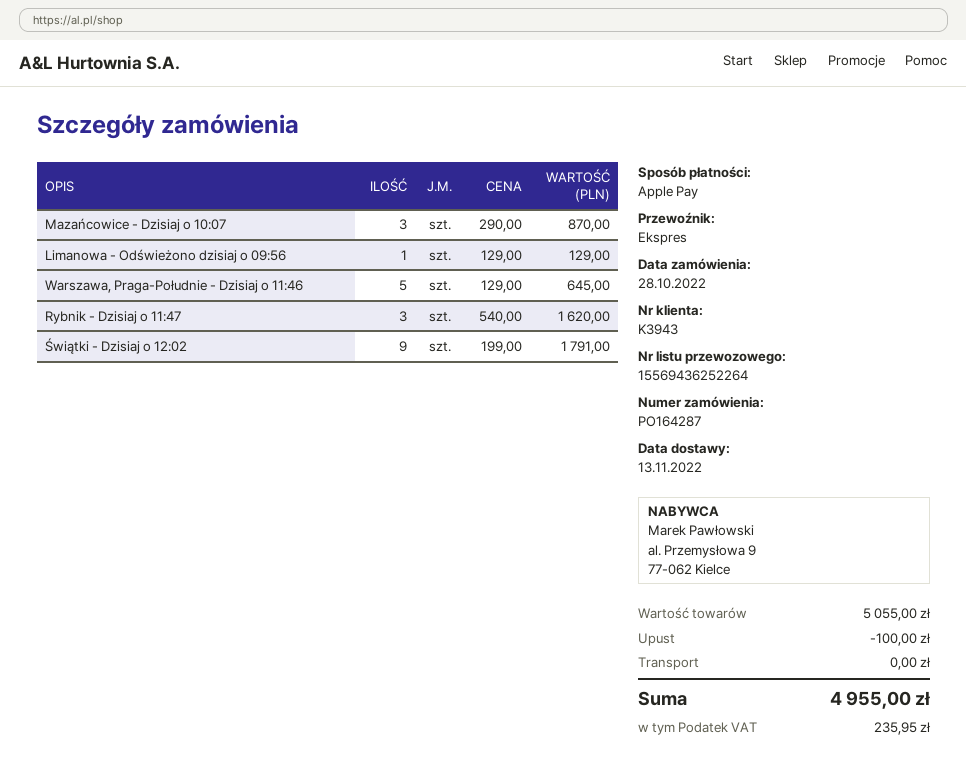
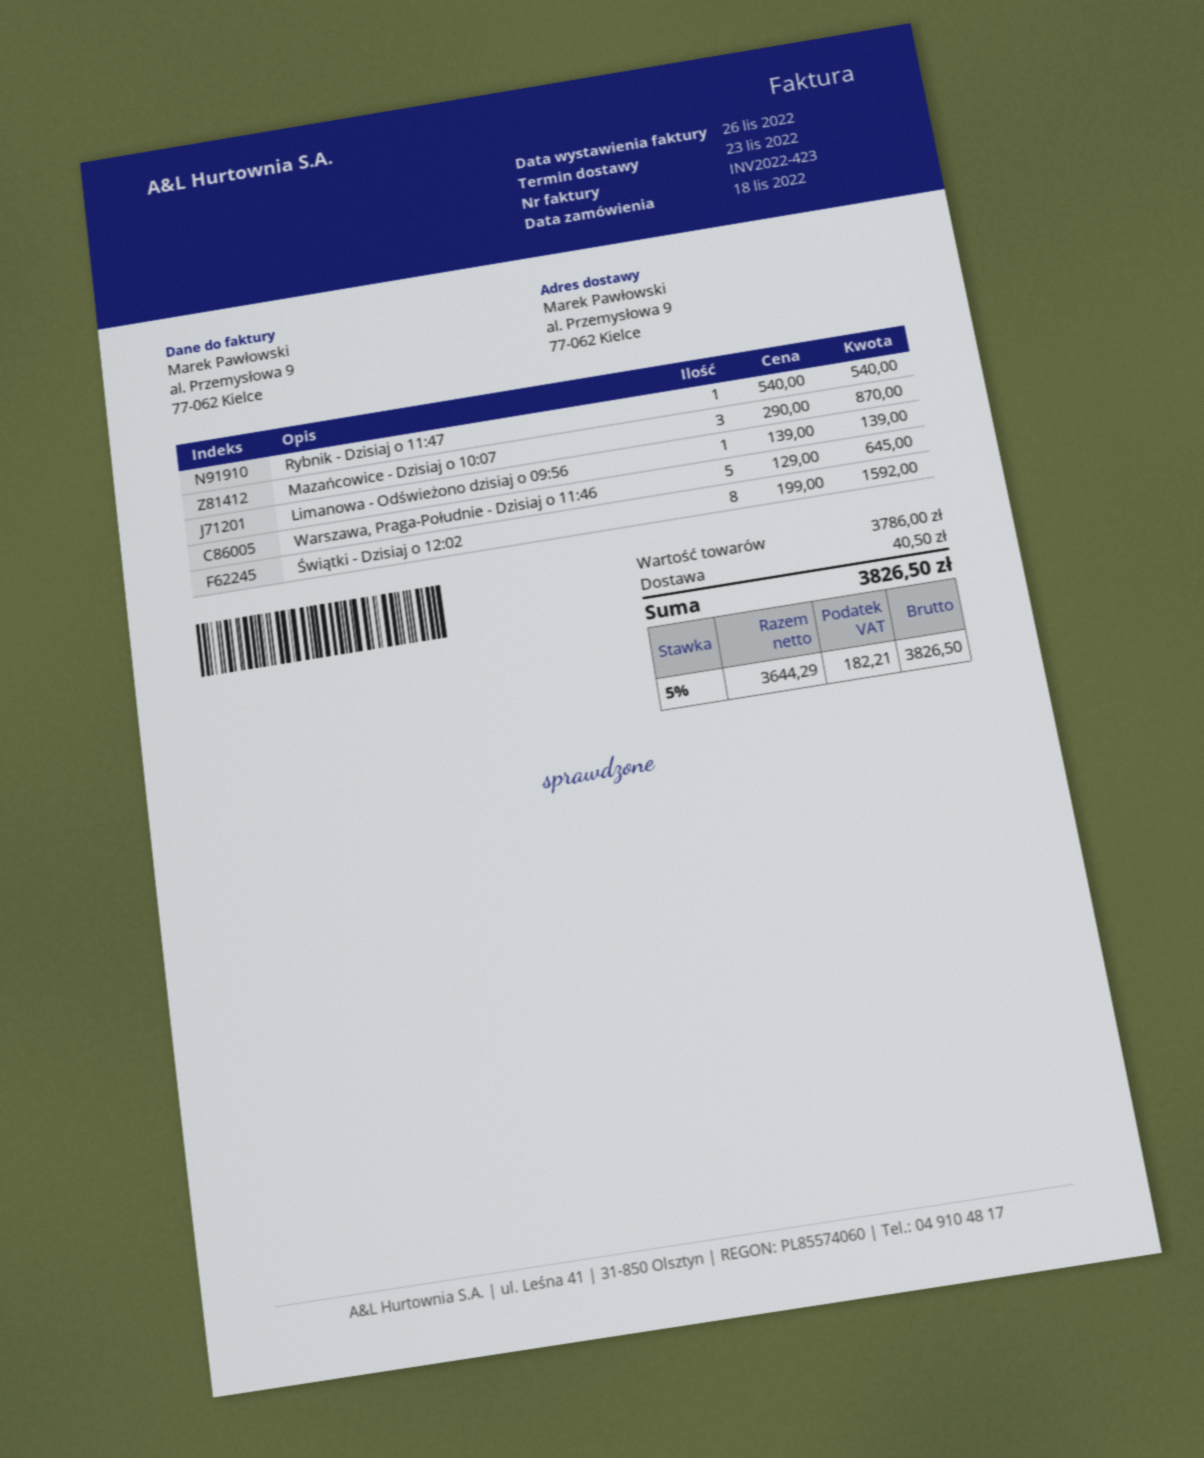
order date: 2022-10-28 -> 2022-11-18
delivery date: 2022-11-13 -> 2022-11-23
Limanowa - Odświeżono dzisiaj o 09:56: 1 x 129.00 = 129.00 -> 1 x 139.00 = 139.00
Rybnik - Dzisiaj o 11:47: 3 x 540.00 = 1620.00 -> 1 x 540.00 = 540.00
Świątki - Dzisiaj o 12:02: 9 x 199.00 = 1791.00 -> 8 x 199.00 = 1592.00
subtotal: 5055.00 -> 3786.00
discount: 100.00 -> none
shipping: 0.00 -> 40.50
tax: 235.95 -> 182.21
total: 4955.00 -> 3826.50

